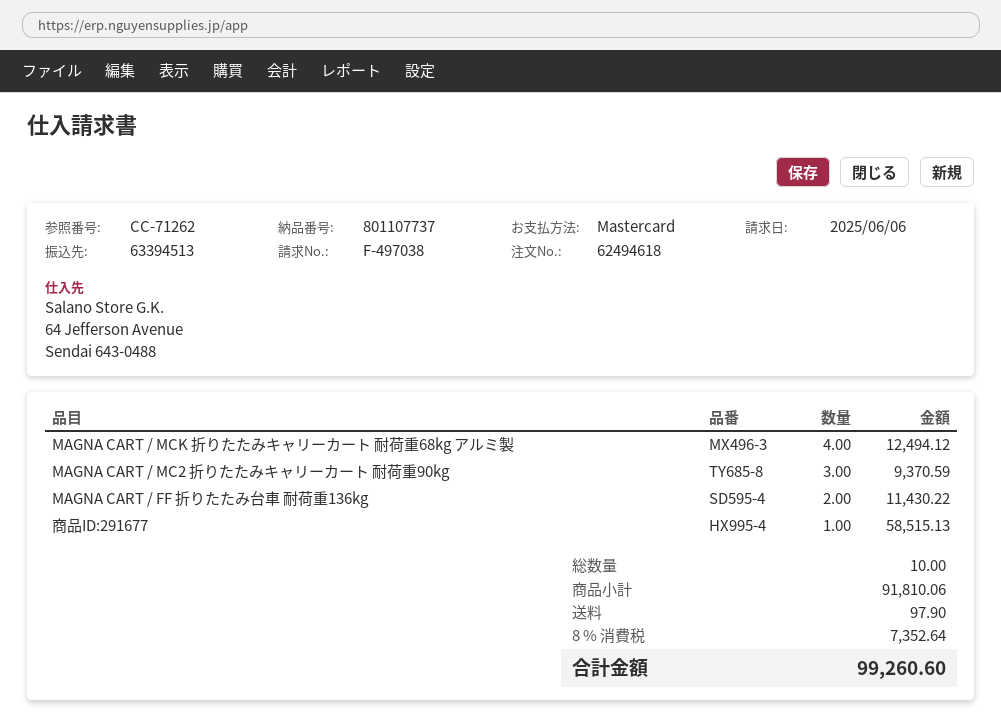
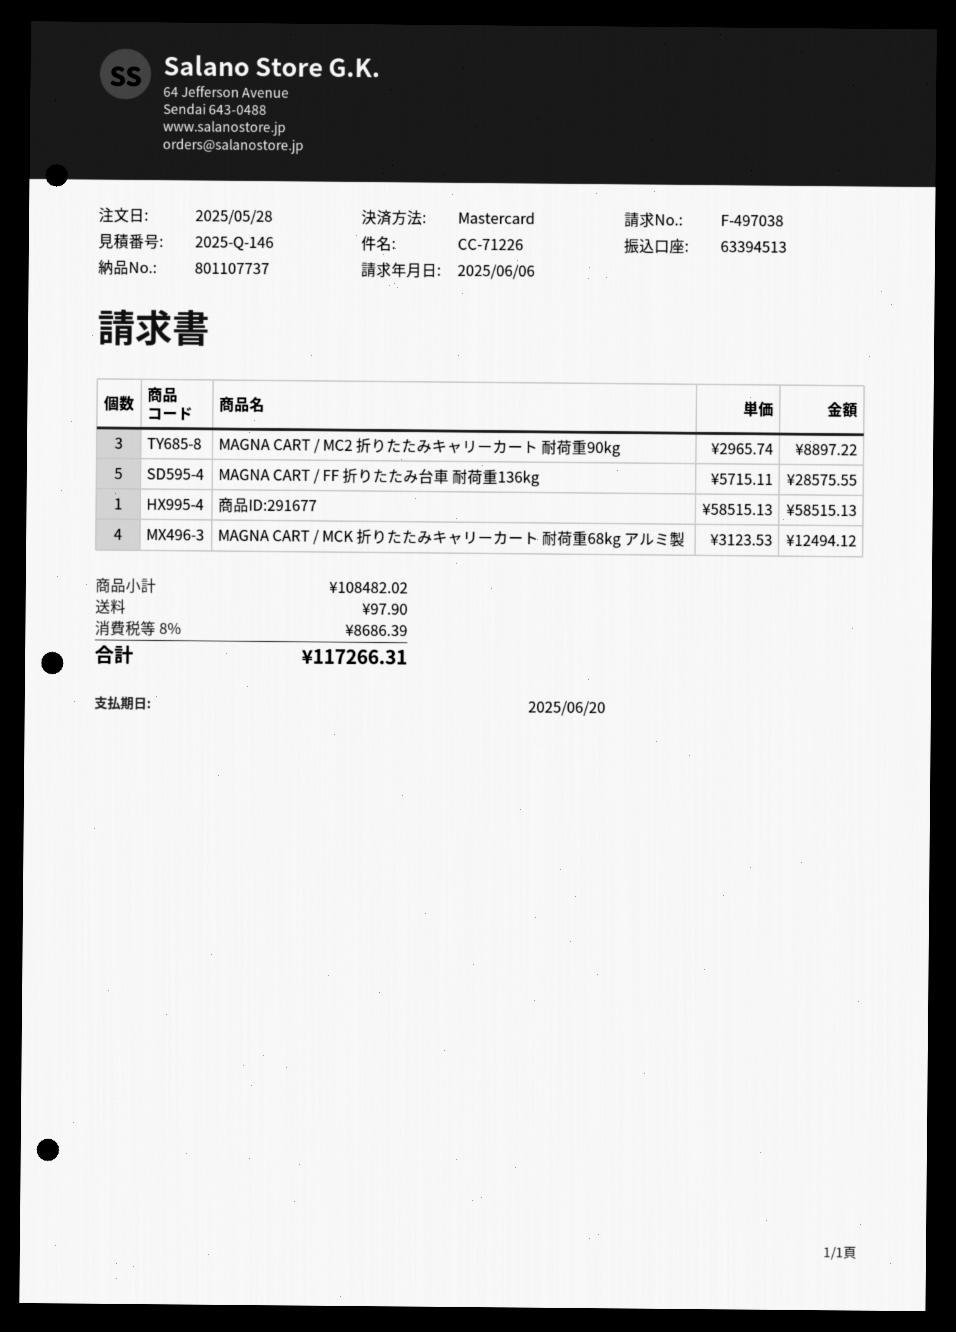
reference: CC-71262 -> CC-71226
MAGNA CART / MC2 折りたたみキャリーカート 耐荷重90kg: 3 for 9370.59 -> 3 for 8897.22
MAGNA CART / FF 折りたたみ台車 耐荷重136kg: 2 for 11430.22 -> 5 for 28575.55
subtotal: 91810.06 -> 108482.02
tax: 8% = 7352.64 -> 8% = 8686.39
total: 99260.60 -> 117266.31

